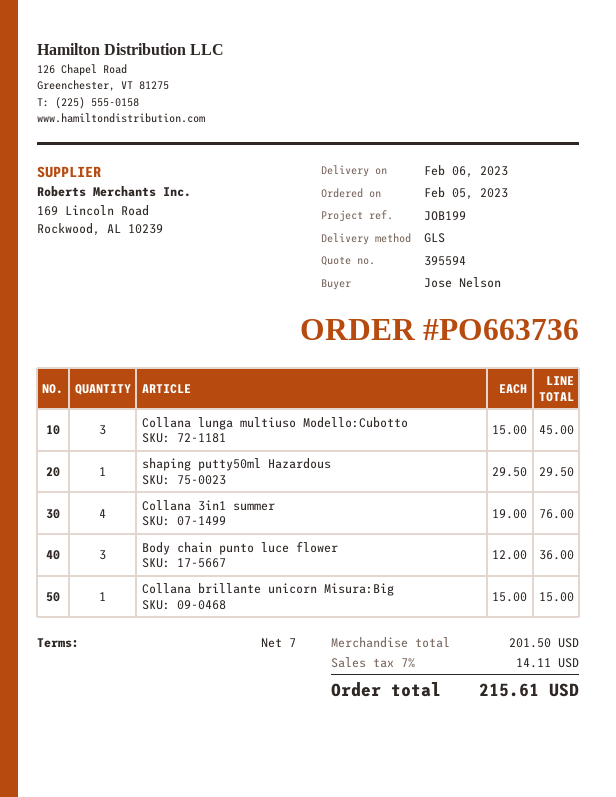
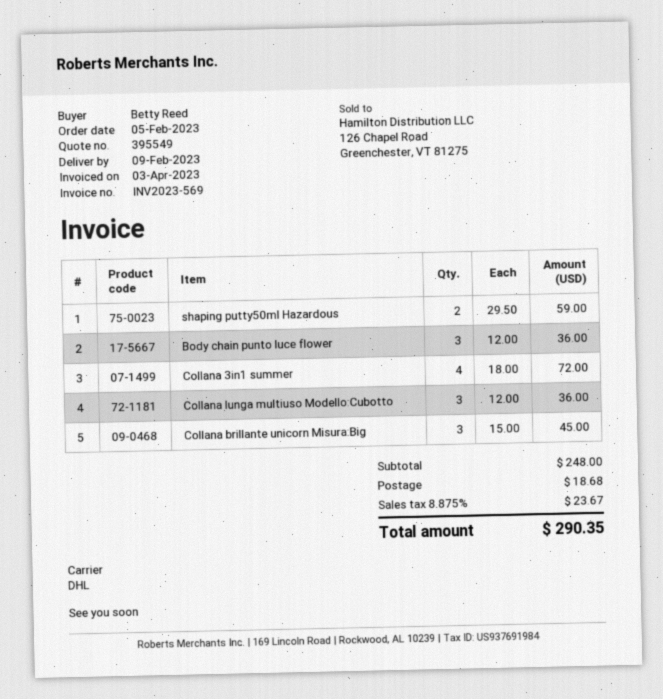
quote number: 395594 -> 395549
delivery date: 2023-02-06 -> 2023-02-09
ordered by: Jose Nelson -> Betty Reed
shipping method: GLS -> DHL
Collana lunga multiuso Modello:Cubotto: 3 x 15.00 = 45.00 -> 3 x 12.00 = 36.00
shaping putty50ml Hazardous: 1 x 29.50 = 29.50 -> 2 x 29.50 = 59.00
Collana 3in1 summer: 4 x 19.00 = 76.00 -> 4 x 18.00 = 72.00
Collana brillante unicorn Misura:Big: 1 x 15.00 = 15.00 -> 3 x 15.00 = 45.00
subtotal: 201.50 -> 248.00
shipping: none -> 18.68
tax: 7% = 14.11 -> 8.875% = 23.67
total: 215.61 -> 290.35

